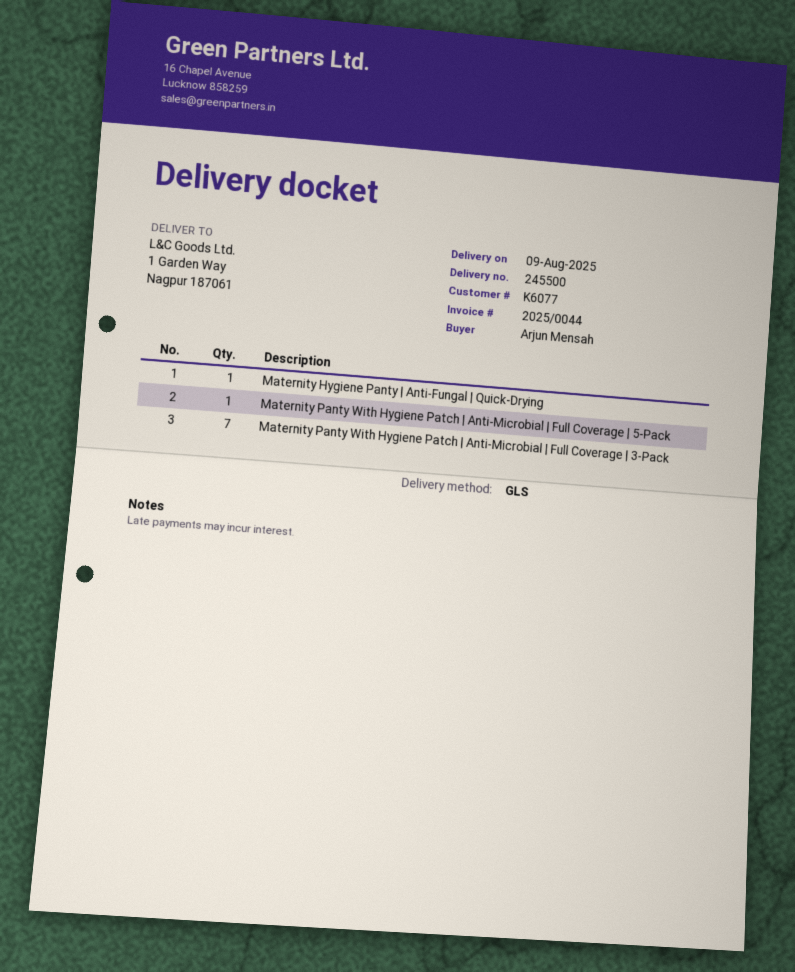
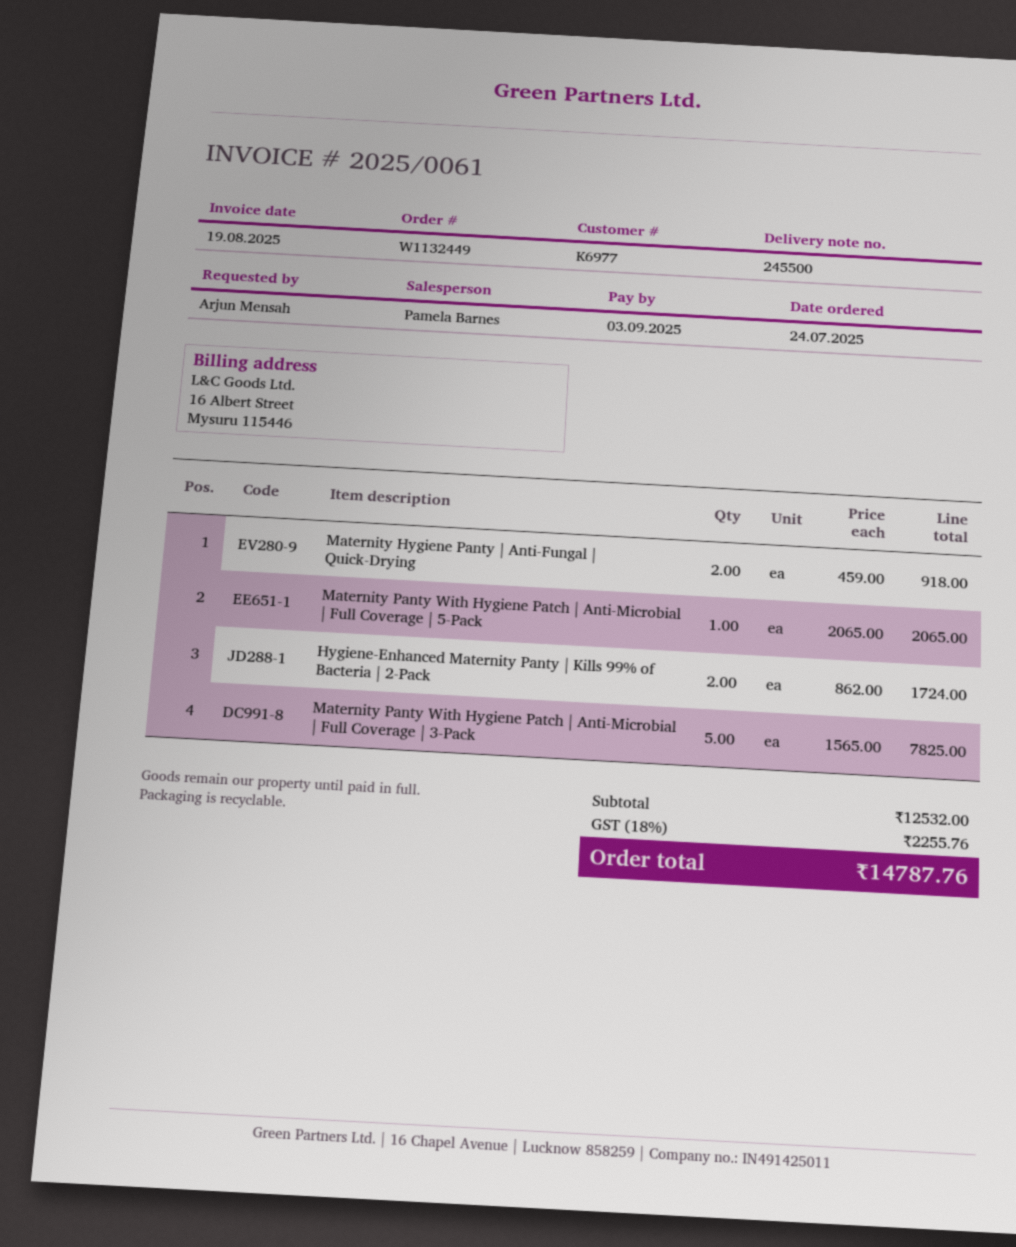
invoice number: 2025/0044 -> 2025/0061
customer number: K6077 -> K6977
Maternity Hygiene Panty | Anti-Fungal | Quick-Drying: 1 -> 2
Maternity Panty With Hygiene Patch | Anti-Microbial | Full Coverage | 3-Pack: 7 -> 5
Hygiene-Enhanced Maternity Panty | Kills 99% of Bacteria | 2-Pack: none -> 2

